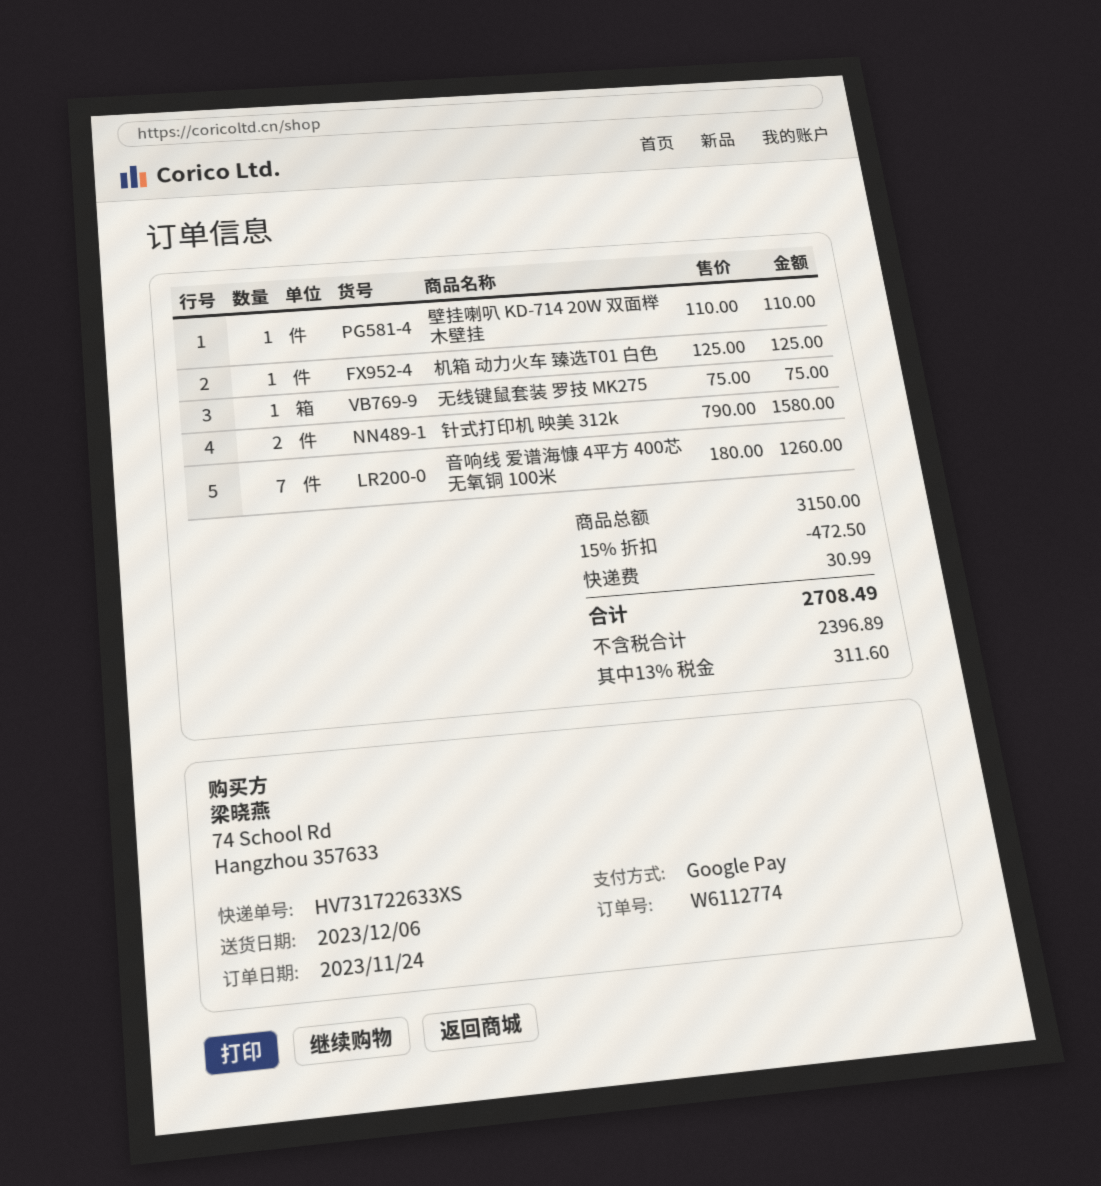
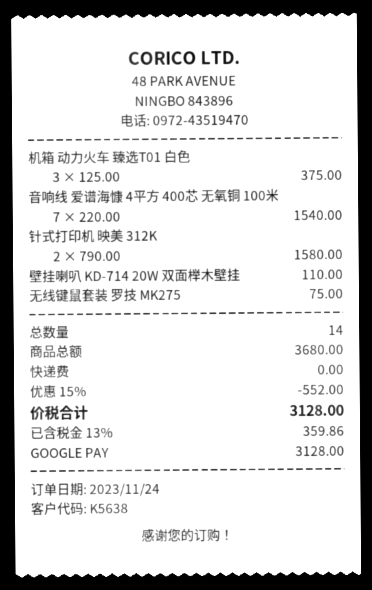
机箱 动力火车 臻选T01 白色: 1 x 125.00 = 125.00 -> 3 x 125.00 = 375.00
音响线 爱谱海慷 4平方 400芯 无氧铜 100米: 7 x 180.00 = 1260.00 -> 7 x 220.00 = 1540.00
subtotal: 3150.00 -> 3680.00
discount: 15% = 472.50 -> 15% = 552.00
shipping: 30.99 -> 0.00
tax: 13% = 311.60 -> 13% = 359.86
total: 2708.49 -> 3128.00

